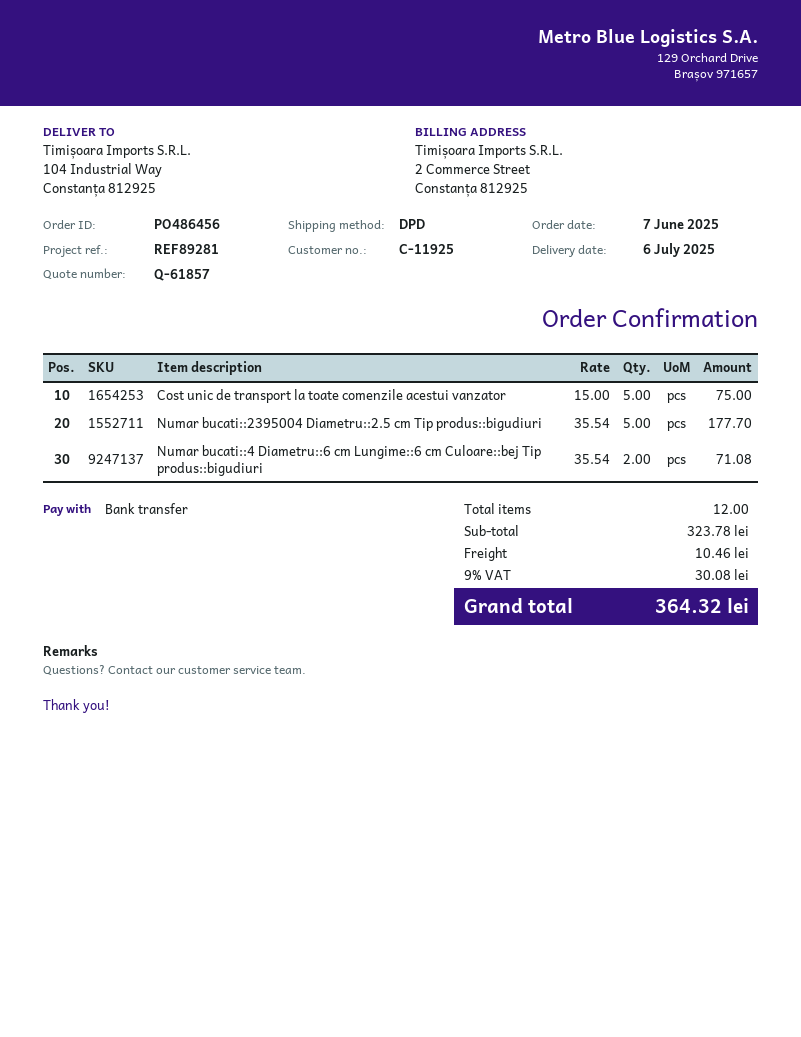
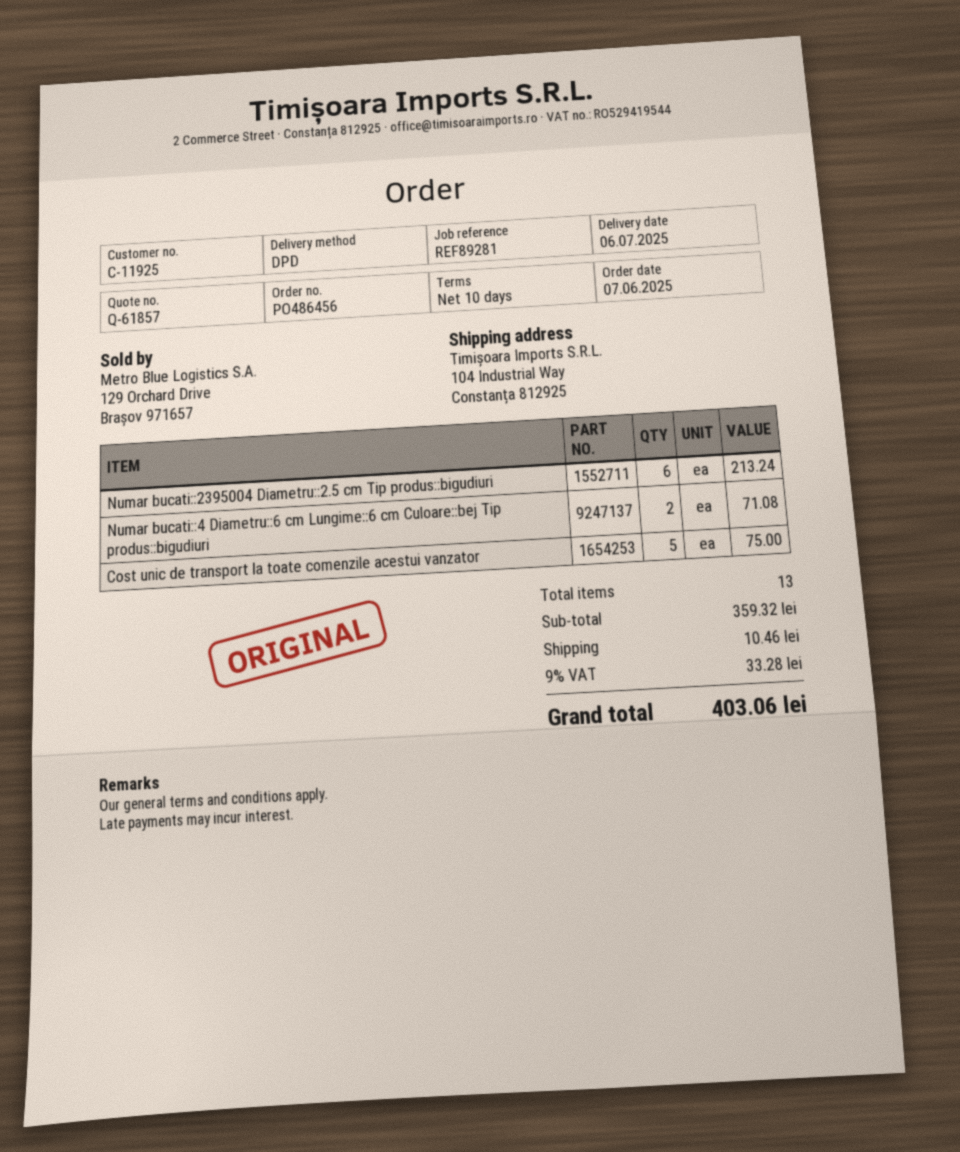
Numar bucati::2395004 Diametru::2.5 cm Tip produs::bigudiuri: 5 for 177.70 -> 6 for 213.24
total quantity: 12 -> 13
subtotal: 323.78 -> 359.32
tax: 9% = 30.08 -> 9% = 33.28
total: 364.32 -> 403.06

